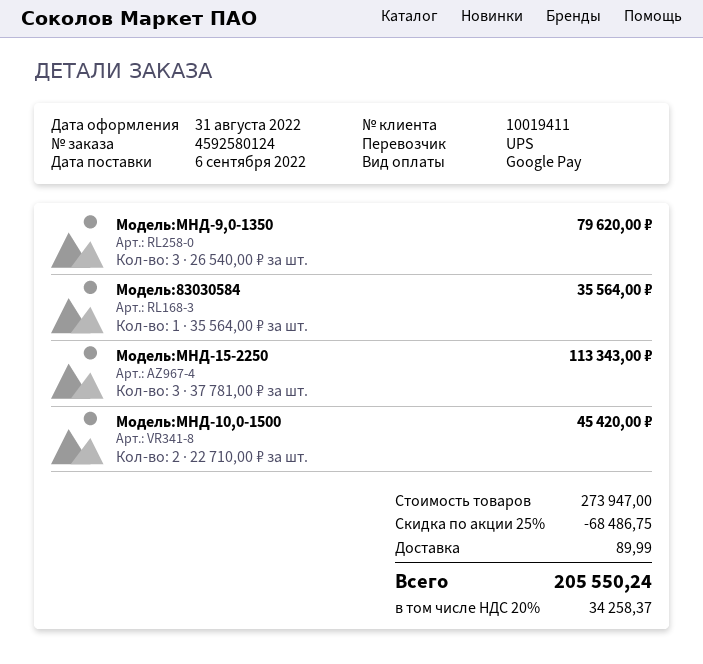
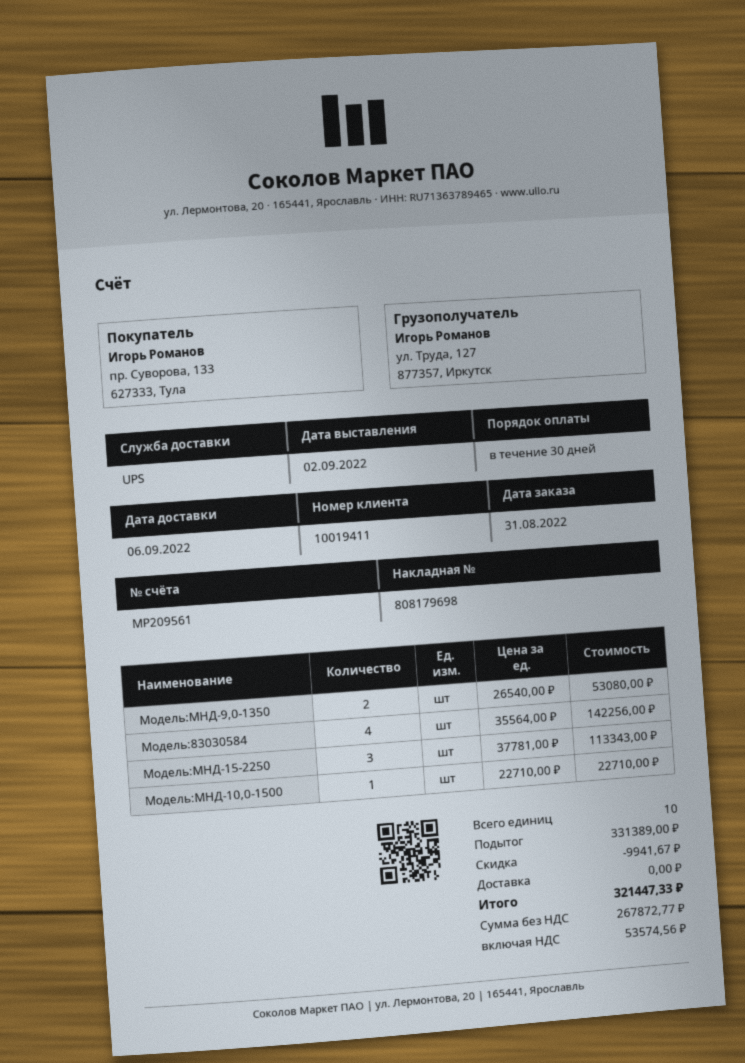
Модель:МНД-9,0-1350: 3 x 26540.00 = 79620.00 -> 2 x 26540.00 = 53080.00
Модель:83030584: 1 x 35564.00 = 35564.00 -> 4 x 35564.00 = 142256.00
Модель:МНД-10,0-1500: 2 x 22710.00 = 45420.00 -> 1 x 22710.00 = 22710.00
subtotal: 273947.00 -> 331389.00
discount: 68486.75 -> 9941.67
shipping: 89.99 -> 0.00
tax: 34258.37 -> 53574.56
total: 205550.24 -> 321447.33

